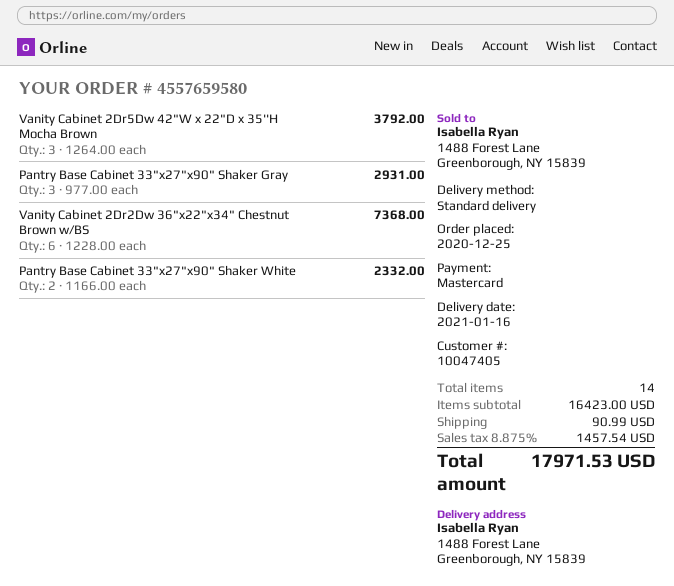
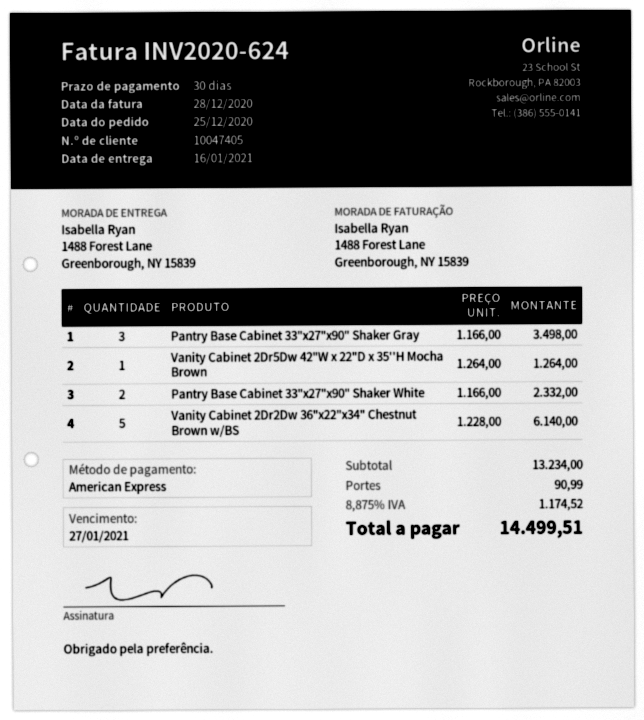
payment method: Mastercard -> American Express
Vanity Cabinet 2Dr5Dw 42"W x 22"D x 35''H Mocha Brown: 3 x 1264.00 = 3792.00 -> 1 x 1264.00 = 1264.00
Pantry Base Cabinet 33"x27"x90" Shaker Gray: 3 x 977.00 = 2931.00 -> 3 x 1166.00 = 3498.00
Vanity Cabinet 2Dr2Dw 36"x22"x34" Chestnut Brown w/BS: 6 x 1228.00 = 7368.00 -> 5 x 1228.00 = 6140.00
subtotal: 16423.00 -> 13234.00
tax: 8.875% = 1457.54 -> 8.875% = 1174.52
total: 17971.53 -> 14499.51

